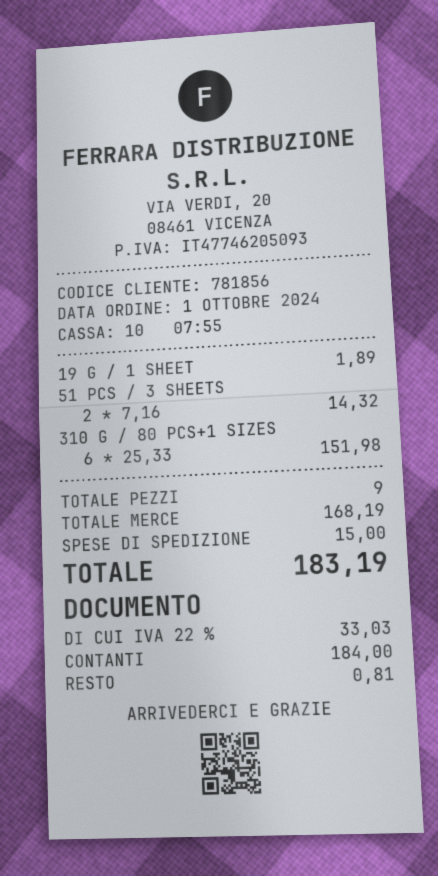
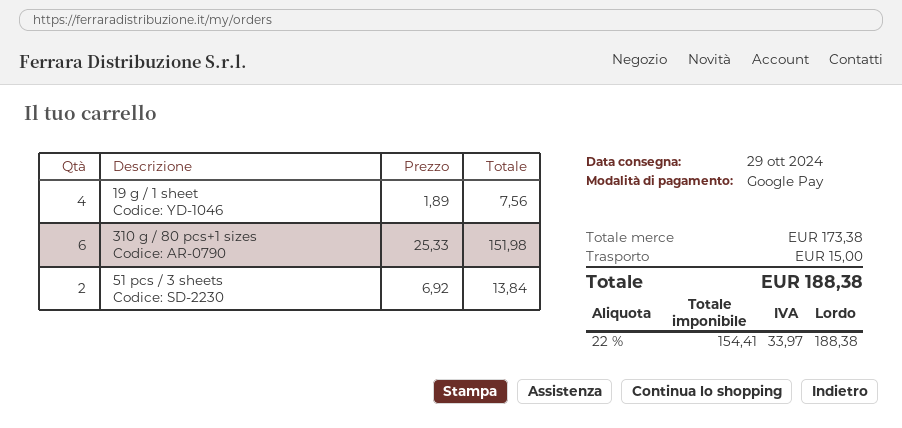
payment method: cash -> Google Pay
19 G / 1 SHEET: 1 x 1.89 = 1.89 -> 4 x 1.89 = 7.56
51 PCS / 3 SHEETS: 2 x 7.16 = 14.32 -> 2 x 6.92 = 13.84
subtotal: 168.19 -> 173.38
tax: 22% = 33.03 -> 22% = 33.97
total: 183.19 -> 188.38

